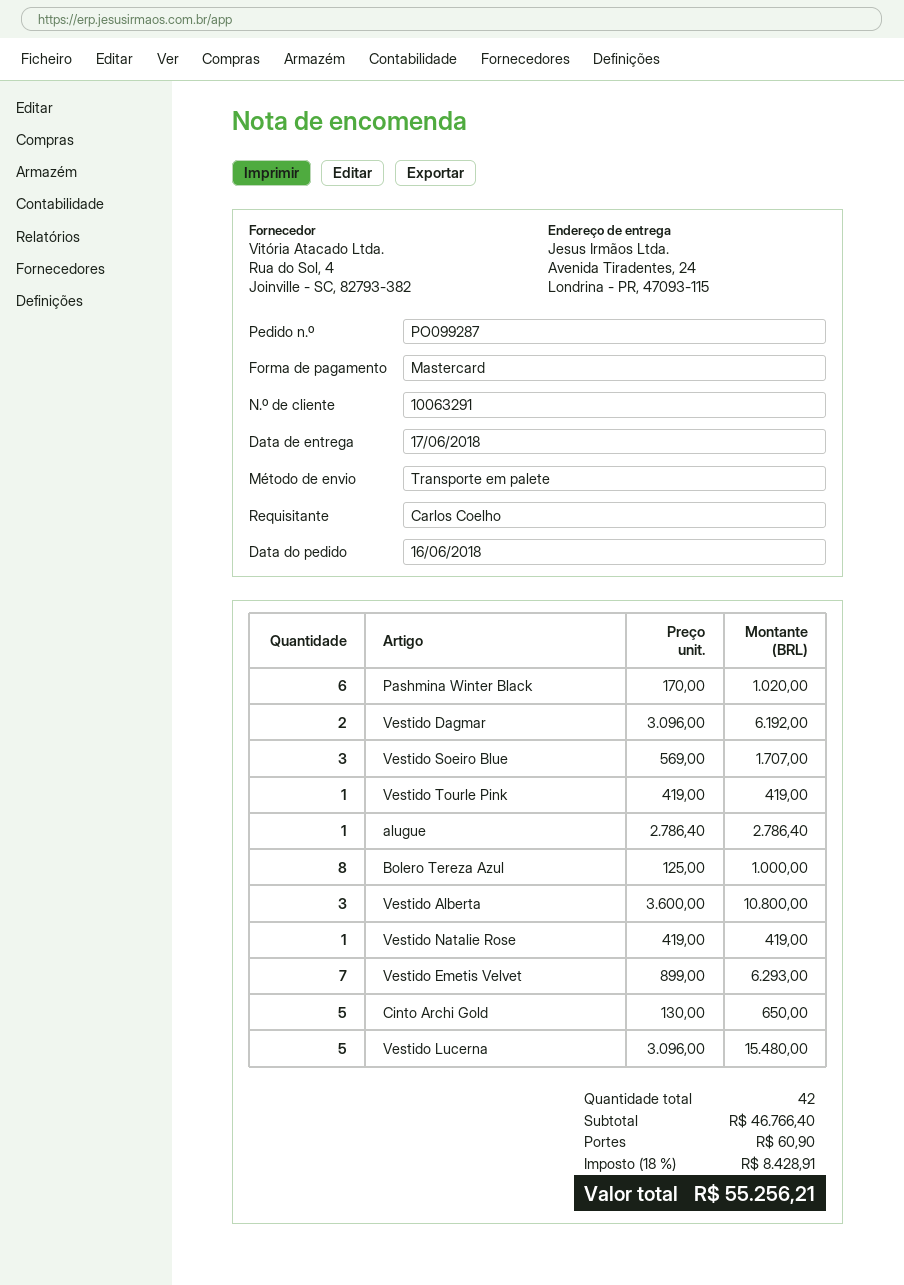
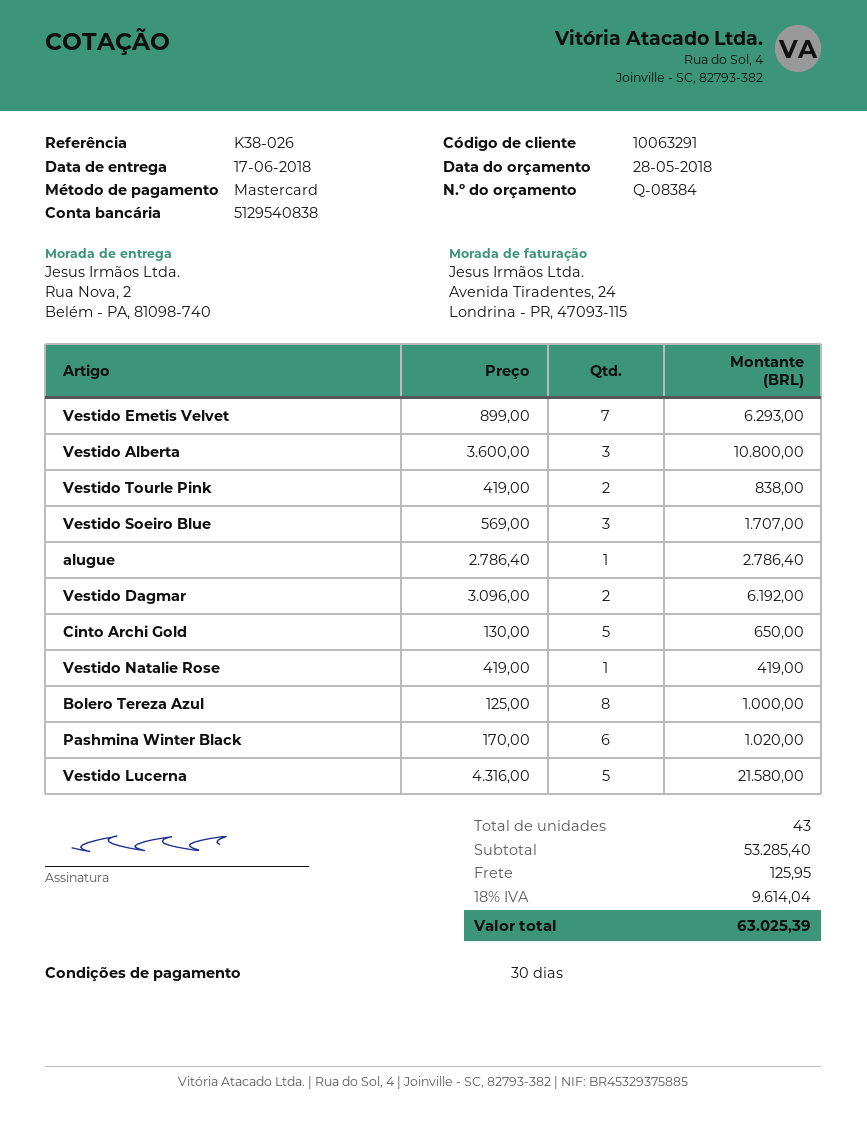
ship to: Avenida Tiradentes, 24, Londrina - PR, 47093-115 -> Rua Nova, 2, Belém - PA, 81098-740
Vestido Tourle Pink: 1 x 419.00 = 419.00 -> 2 x 419.00 = 838.00
Vestido Lucerna: 5 x 3096.00 = 15480.00 -> 5 x 4316.00 = 21580.00
total quantity: 42 -> 43
subtotal: 46766.40 -> 53285.40
shipping: 60.90 -> 125.95
tax: 18% = 8428.91 -> 18% = 9614.04
total: 55256.21 -> 63025.39

